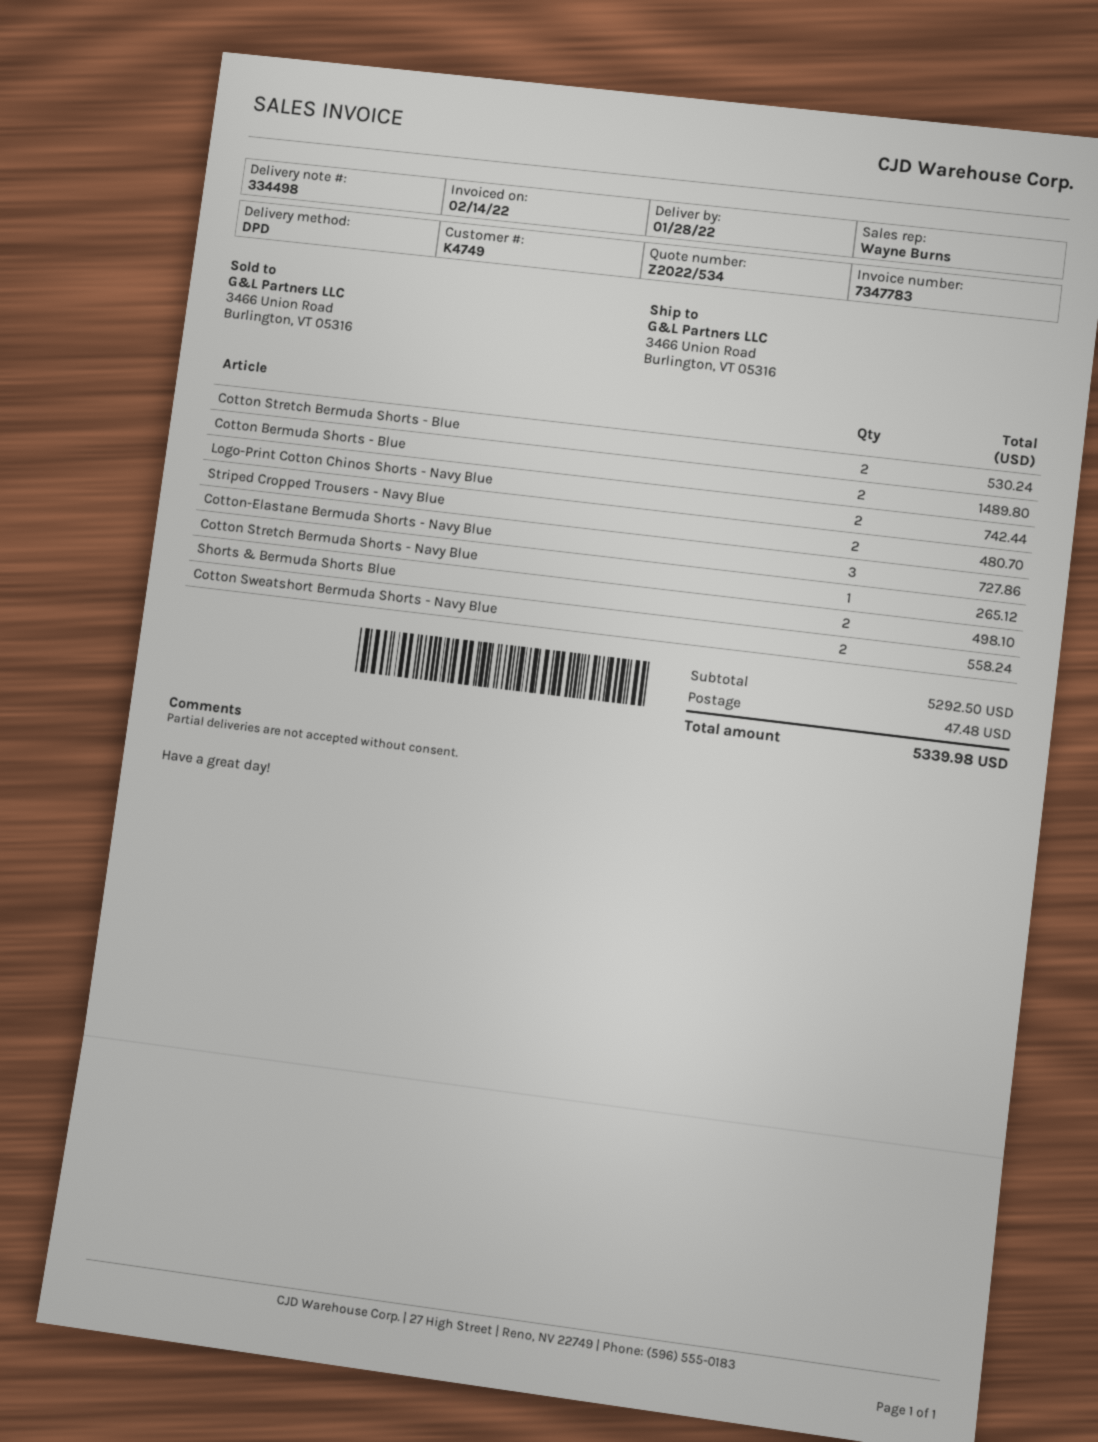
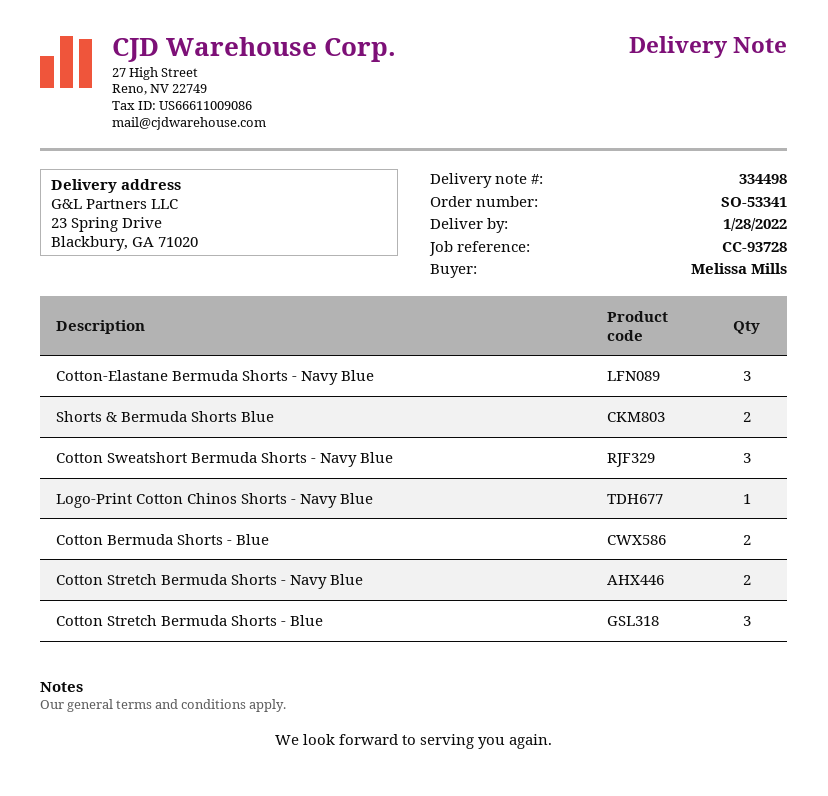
ship to: 3466 Union Road, Burlington, VT 05316 -> 23 Spring Drive, Blackbury, GA 71020
Cotton Stretch Bermuda Shorts - Blue: 2 -> 3
Logo-Print Cotton Chinos Shorts - Navy Blue: 2 -> 1
Striped Cropped Trousers - Navy Blue: 2 -> none
Cotton Stretch Bermuda Shorts - Navy Blue: 1 -> 2
Cotton Sweatshort Bermuda Shorts - Navy Blue: 2 -> 3

